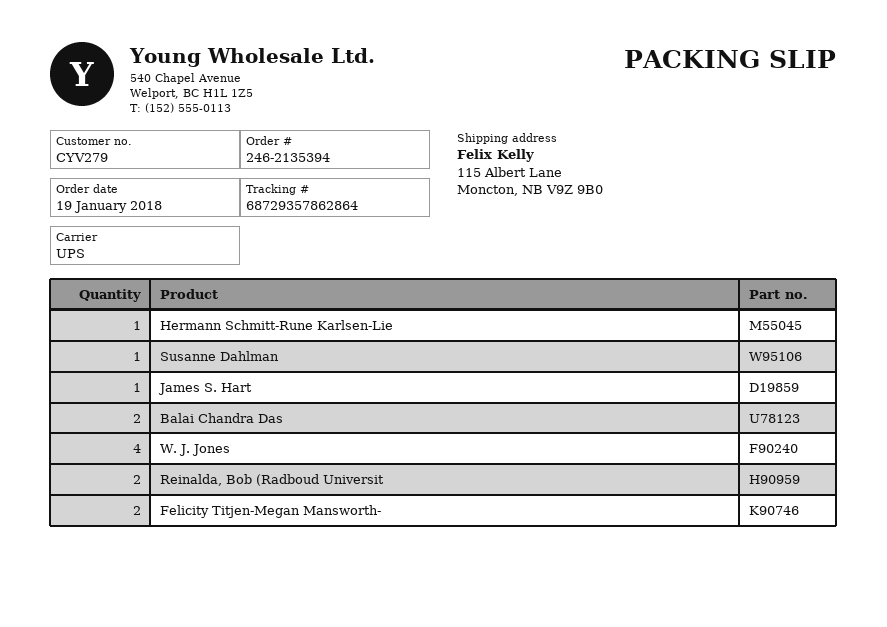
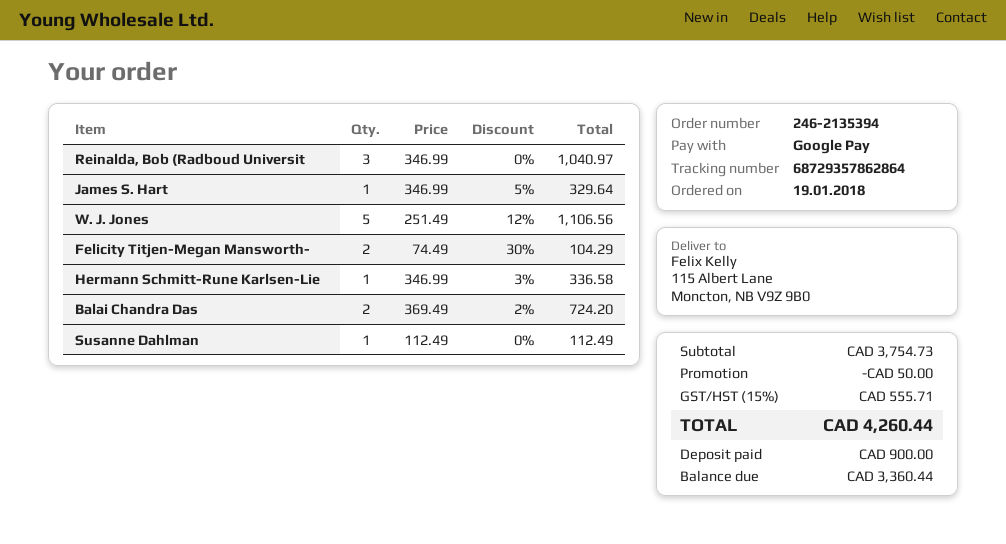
W. J. Jones: 4 -> 5
Reinalda, Bob (Radboud Universit: 2 -> 3

